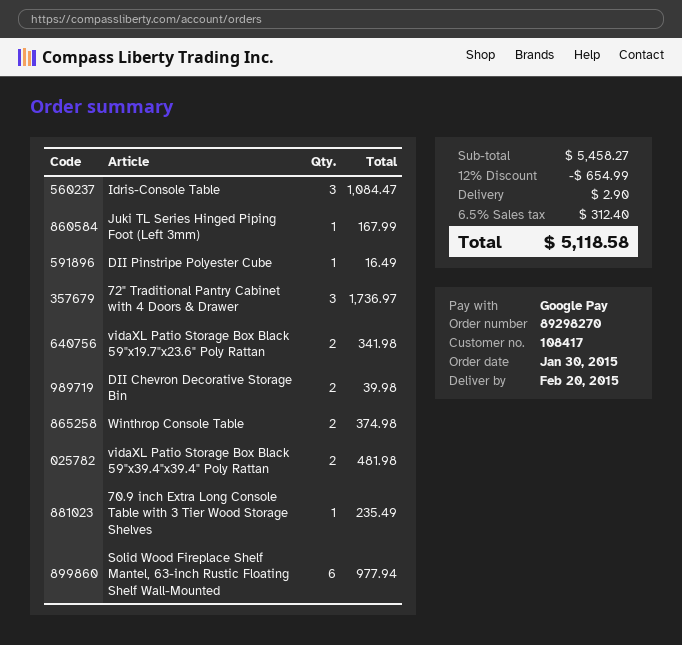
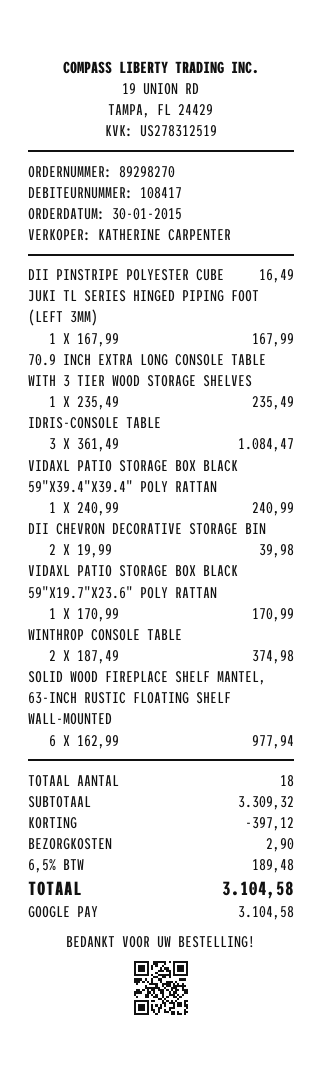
72" Traditional Pantry Cabinet with 4 Doors & Drawer: 3 for 1736.97 -> none
vidaXL Patio Storage Box Black 59"x19.7"x23.6" Poly Rattan: 2 for 341.98 -> 1 for 170.99
vidaXL Patio Storage Box Black 59"x39.4"x39.4" Poly Rattan: 2 for 481.98 -> 1 for 240.99
subtotal: 5458.27 -> 3309.32
discount: 654.99 -> 397.12
tax: 6.5% = 312.40 -> 6.5% = 189.48
total: 5118.58 -> 3104.58

